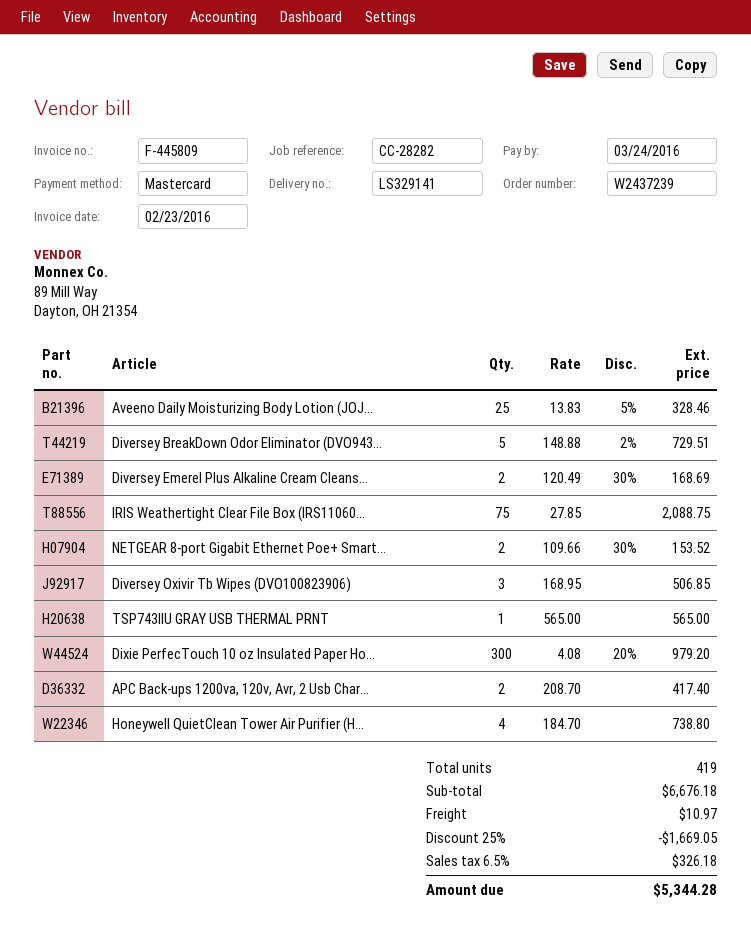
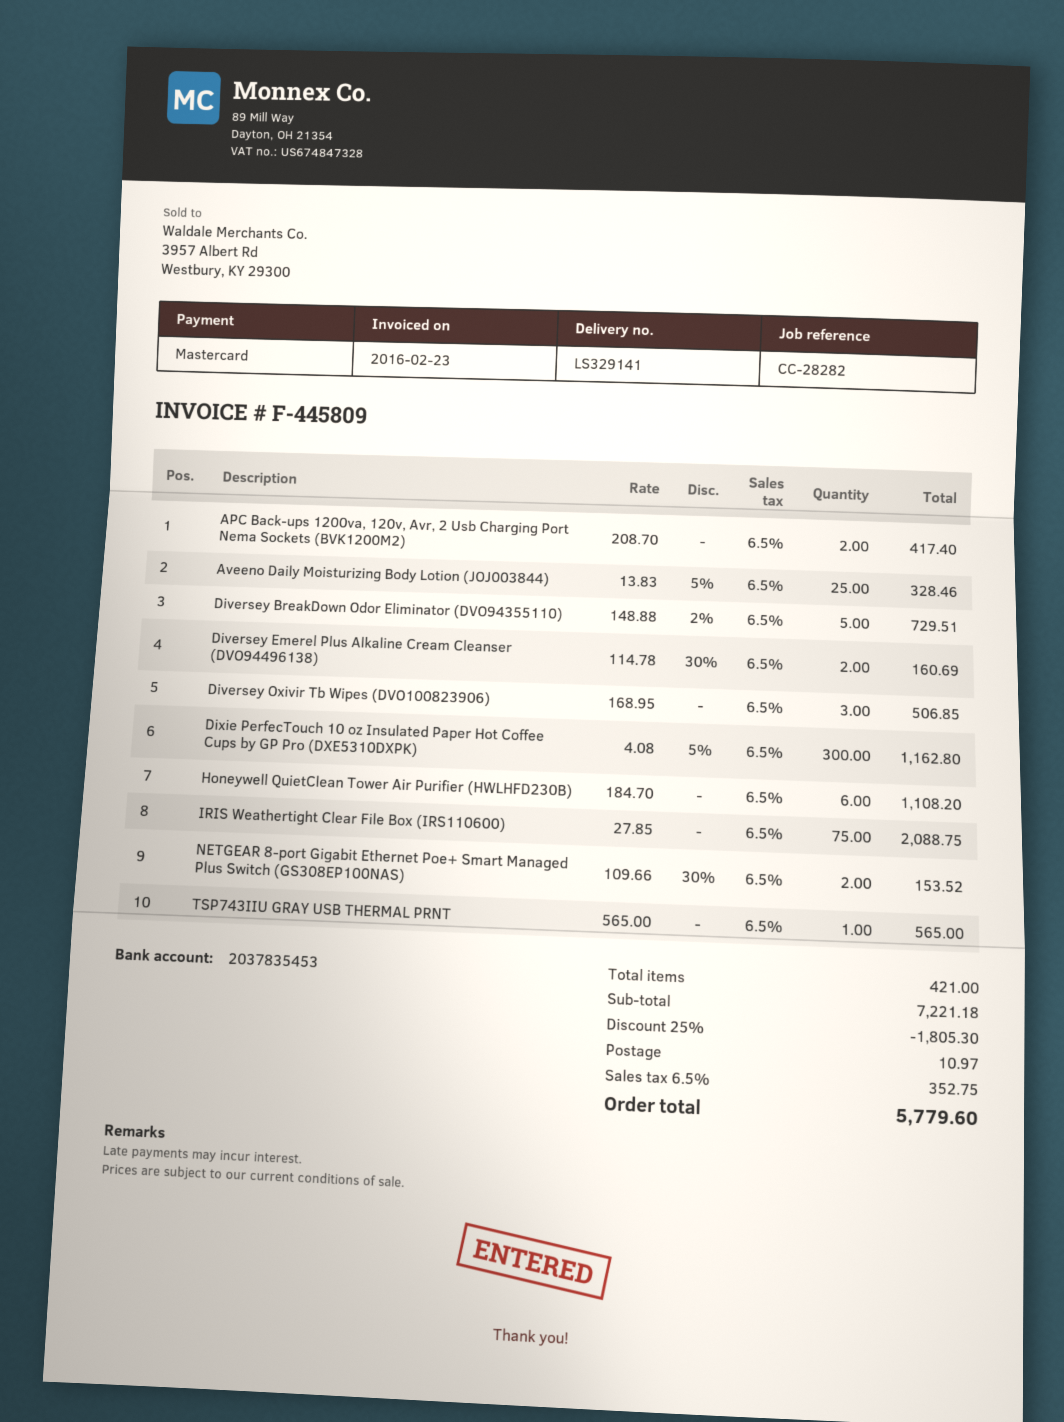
Diversey Emerel Plus Alkaline Cream Cleans...: 2 x 120.49 - 30% = 168.69 -> 2 x 114.78 - 30% = 160.69
Dixie PerfecTouch 10 oz Insulated Paper Ho...: 300 x 4.08 - 20% = 979.20 -> 300 x 4.08 - 5% = 1162.80
Honeywell QuietClean Tower Air Purifier (H...: 4 x 184.70 = 738.80 -> 6 x 184.70 = 1108.20
total quantity: 419 -> 421
subtotal: 6676.18 -> 7221.18
discount: 25% = 1669.05 -> 25% = 1805.30
tax: 6.5% = 326.18 -> 6.5% = 352.75
total: 5344.28 -> 5779.60

